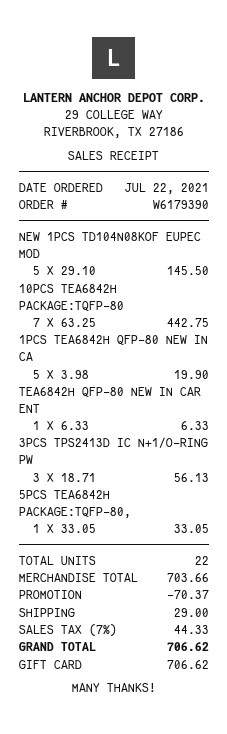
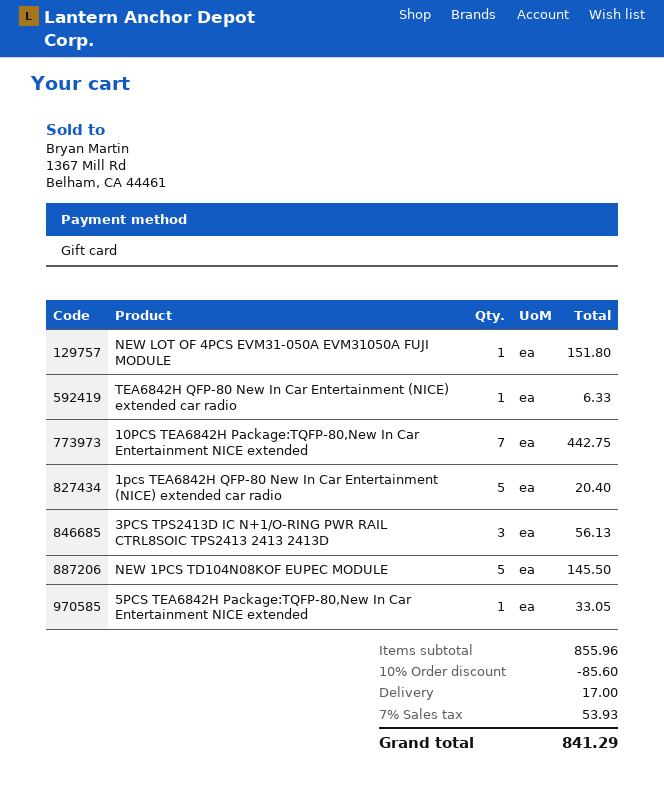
1PCS TEA6842H QFP-80 NEW IN CA: 5 for 19.90 -> 5 for 20.40
NEW LOT OF 4PCS EVM31-050A EVM31050A FUJI MODULE: none -> 1 for 151.80
subtotal: 703.66 -> 855.96
discount: 70.37 -> 85.60
shipping: 29.00 -> 17.00
tax: 7% = 44.33 -> 7% = 53.93
total: 706.62 -> 841.29

